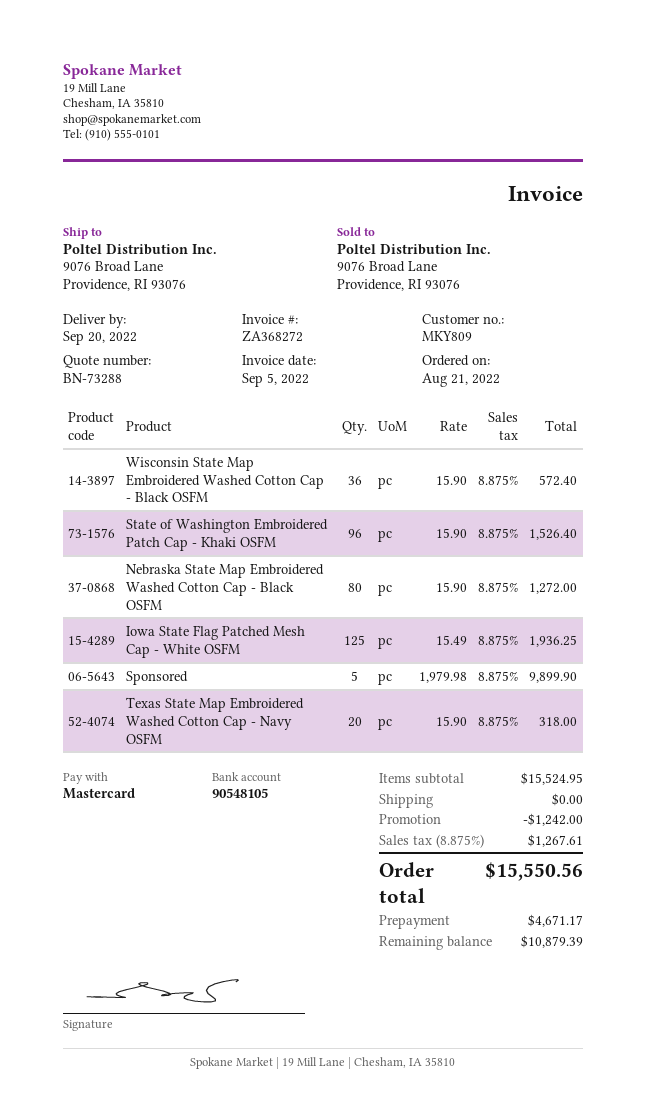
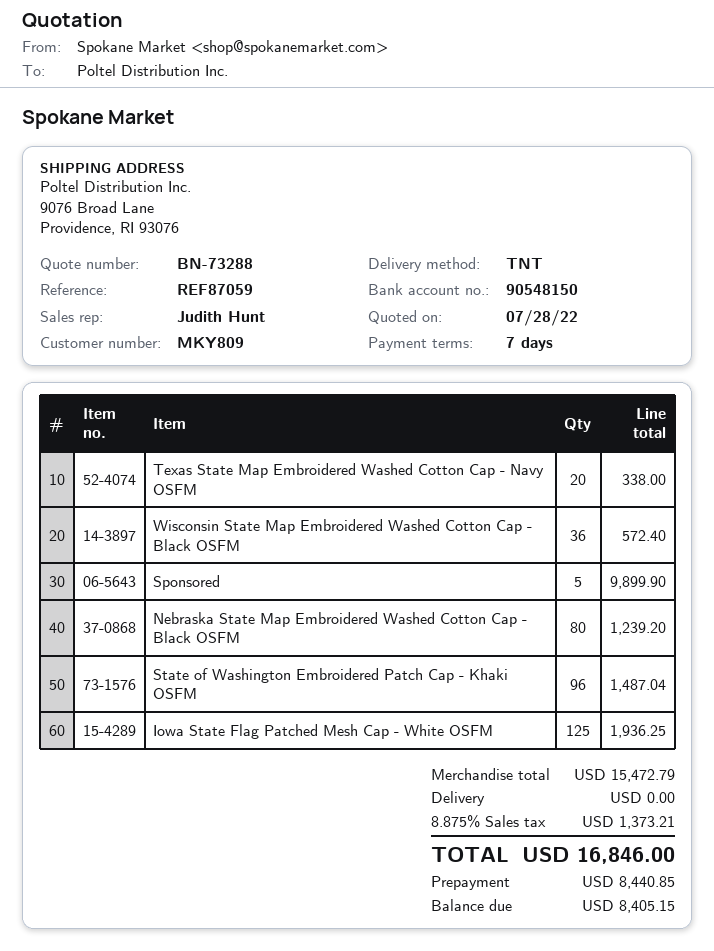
bank account: 90548105 -> 90548150
State of Washington Embroidered Patch Cap - Khaki OSFM: 96 for 1526.40 -> 96 for 1487.04
Nebraska State Map Embroidered Washed Cotton Cap - Black OSFM: 80 for 1272.00 -> 80 for 1239.20
Texas State Map Embroidered Washed Cotton Cap - Navy OSFM: 20 for 318.00 -> 20 for 338.00
subtotal: 15524.95 -> 15472.79
discount: 1242.00 -> none
tax: 8.875% = 1267.61 -> 8.875% = 1373.21
total: 15550.56 -> 16846.00
deposit: 4671.17 -> 8440.85
balance: 10879.39 -> 8405.15

